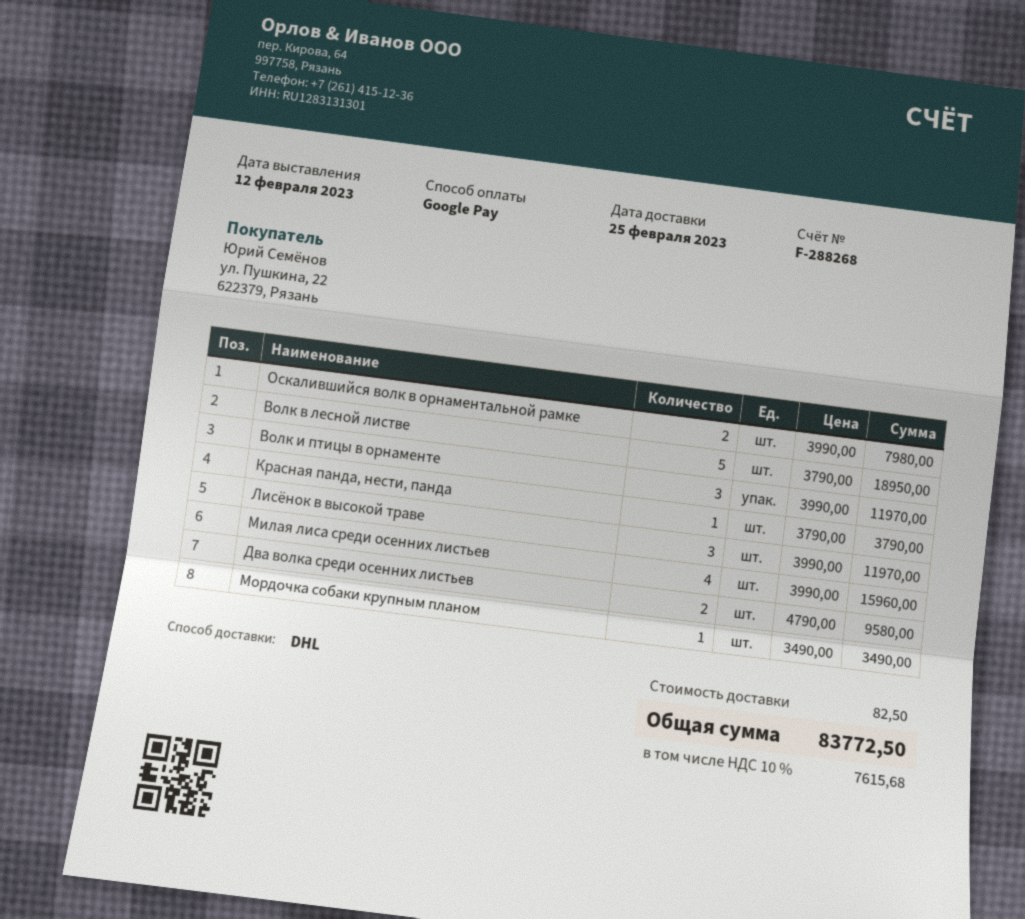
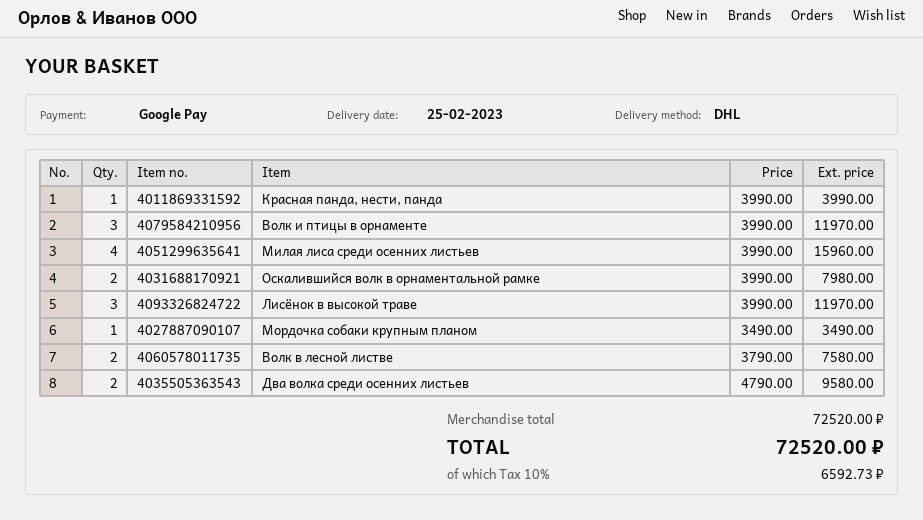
Волк в лесной листве: 5 x 3790.00 = 18950.00 -> 2 x 3790.00 = 7580.00
Красная панда, нести, панда: 1 x 3790.00 = 3790.00 -> 1 x 3990.00 = 3990.00
shipping: 82.50 -> none
tax: 10% = 7615.68 -> 10% = 6592.73
total: 83772.50 -> 72520.00

